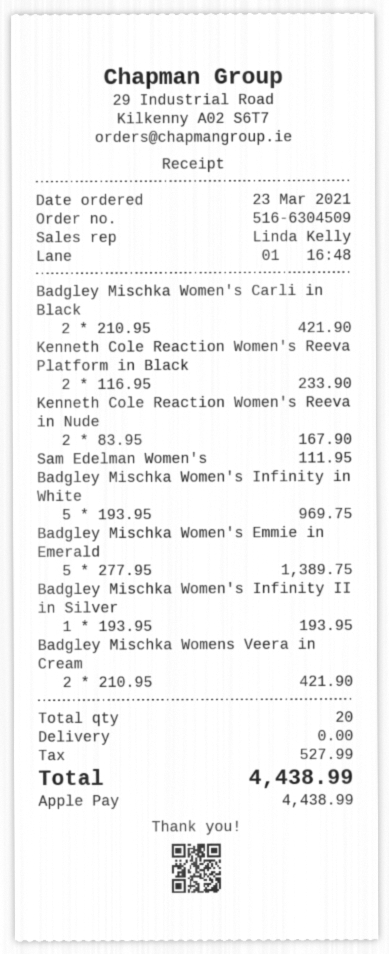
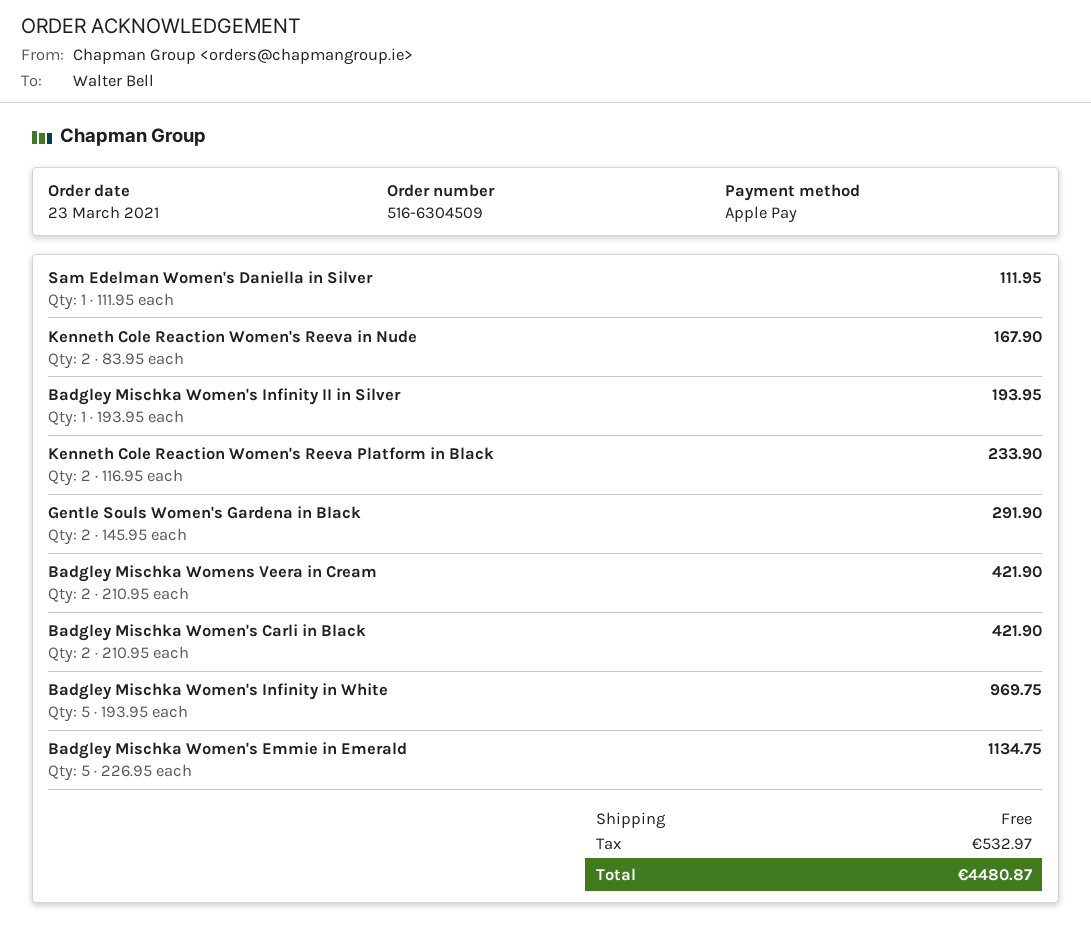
Badgley Mischka Women's Emmie in Emerald: 5 x 277.95 = 1389.75 -> 5 x 226.95 = 1134.75
Gentle Souls Women's Gardena in Black: none -> 2 x 145.95 = 291.90
tax: 527.99 -> 532.97
total: 4438.99 -> 4480.87

